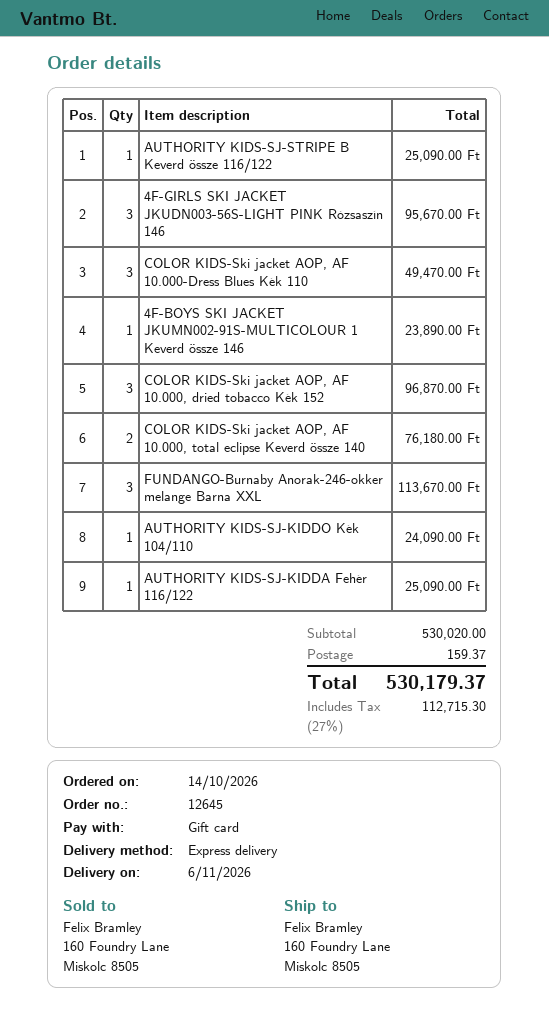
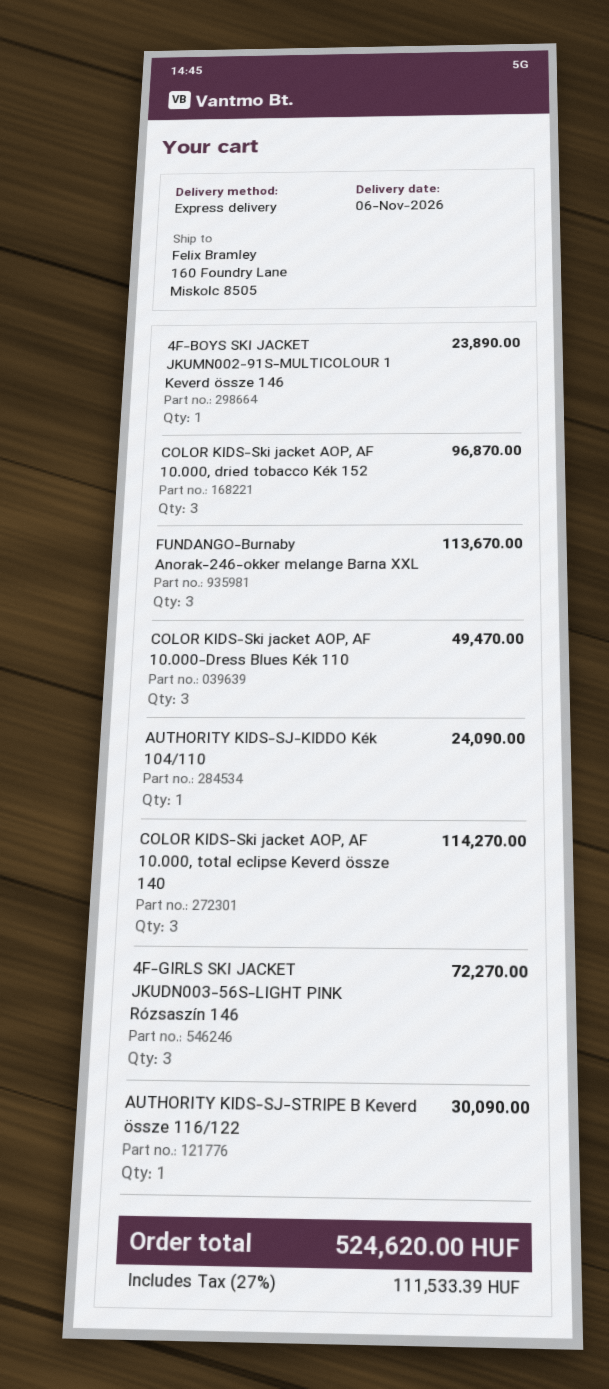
AUTHORITY KIDS-SJ-STRIPE B Keverd össze 116/122: 1 for 25090.00 -> 1 for 30090.00
4F-GIRLS SKI JACKET JKUDN003-56S-LIGHT PINK Rózsaszín 146: 3 for 95670.00 -> 3 for 72270.00
COLOR KIDS-Ski jacket AOP, AF 10.000, total eclipse Keverd össze 140: 2 for 76180.00 -> 3 for 114270.00
AUTHORITY KIDS-SJ-KIDDA Fehér 116/122: 1 for 25090.00 -> none
shipping: 159.37 -> none
tax: 27% = 112715.30 -> 27% = 111533.39
total: 530179.37 -> 524620.00

